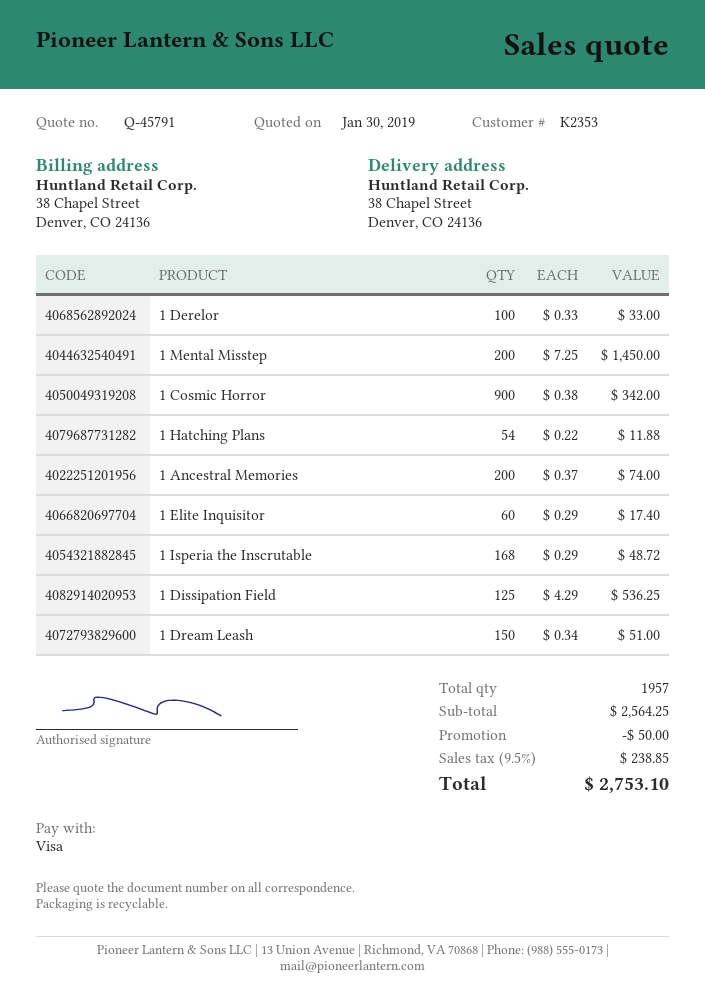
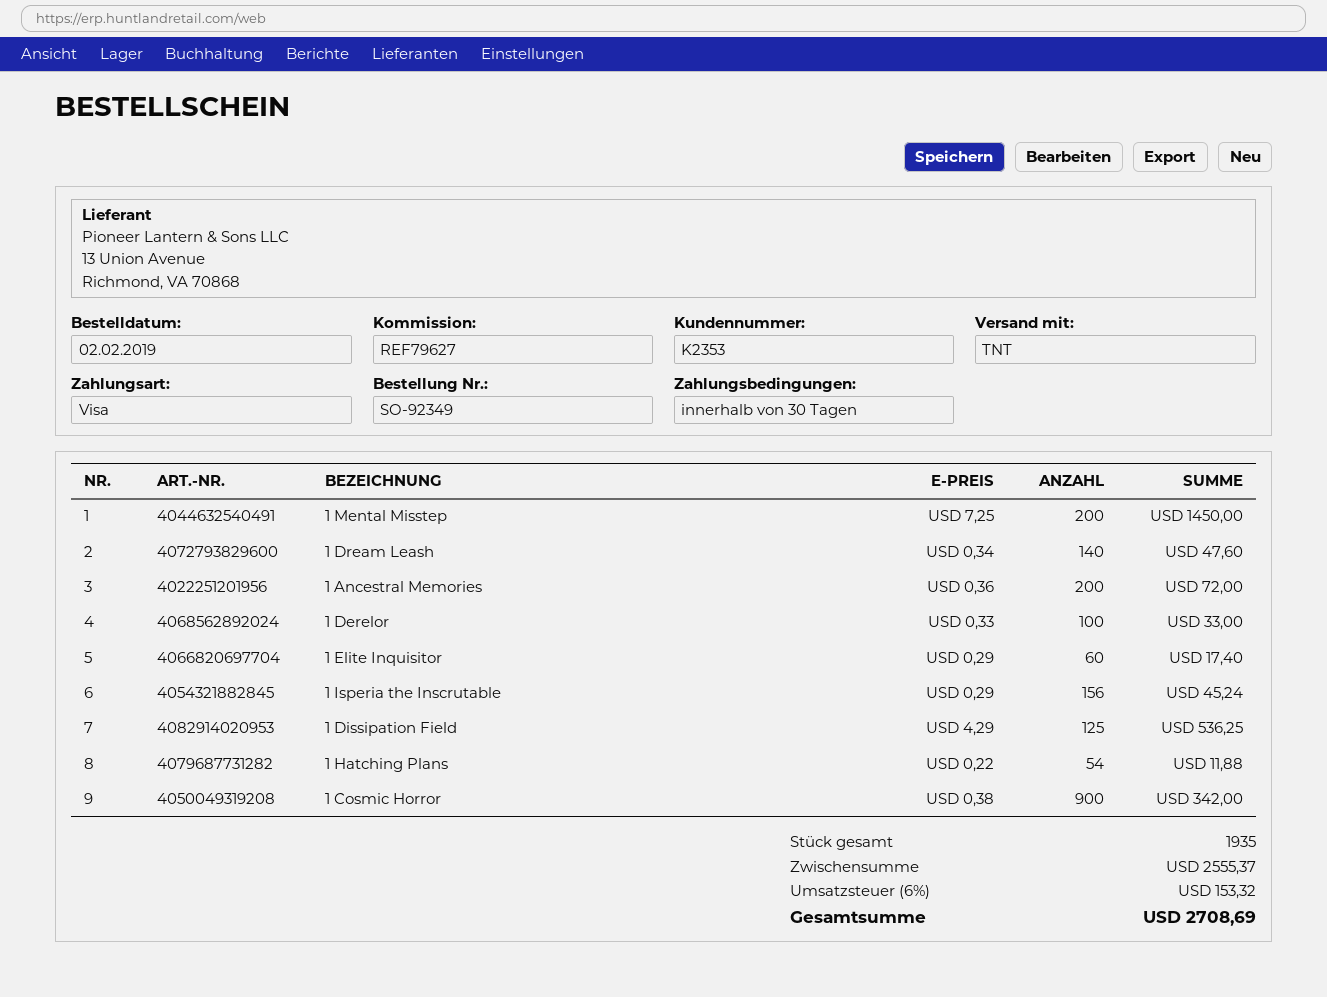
1 Ancestral Memories: 200 x 0.37 = 74.00 -> 200 x 0.36 = 72.00
1 Isperia the Inscrutable: 168 x 0.29 = 48.72 -> 156 x 0.29 = 45.24
1 Dream Leash: 150 x 0.34 = 51.00 -> 140 x 0.34 = 47.60
total quantity: 1957 -> 1935
subtotal: 2564.25 -> 2555.37
discount: 50.00 -> none
tax: 9.5% = 238.85 -> 6% = 153.32
total: 2753.10 -> 2708.69

